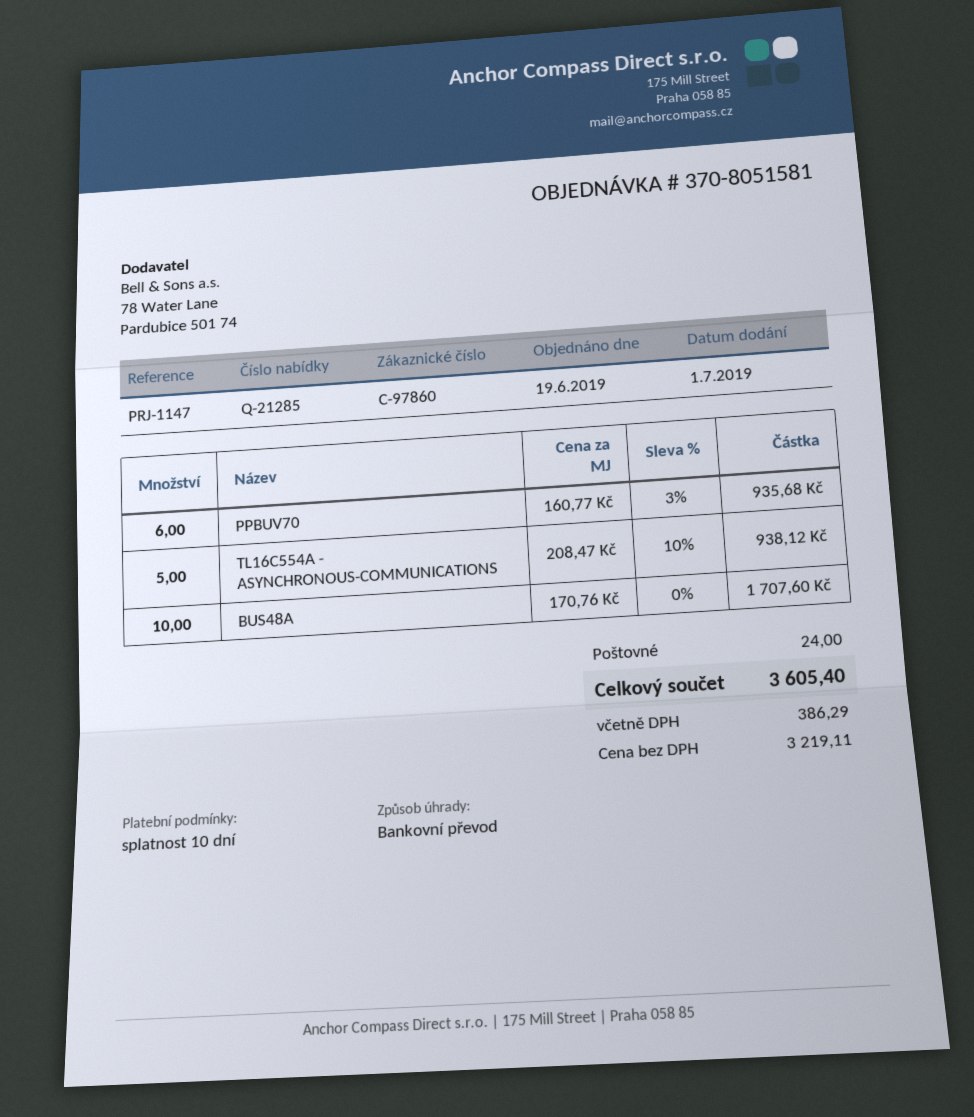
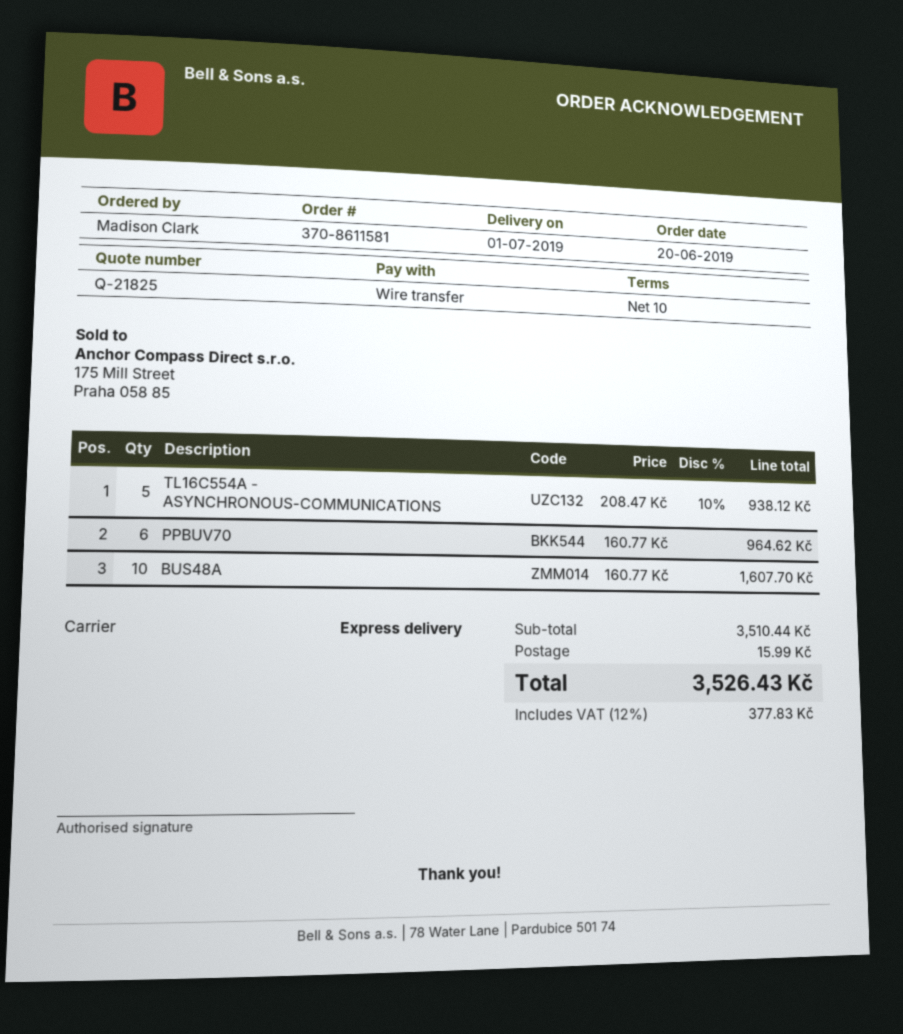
quote number: Q-21285 -> Q-21825
order number: 370-8051581 -> 370-8611581
order date: 2019-06-19 -> 2019-06-20
PPBUV70: 6 x 160.77 - 3% = 935.68 -> 6 x 160.77 = 964.62
BUS48A: 10 x 170.76 = 1707.60 -> 10 x 160.77 = 1607.70
shipping: 24.00 -> 15.99
tax: 386.29 -> 377.83
total: 3605.40 -> 3526.43

